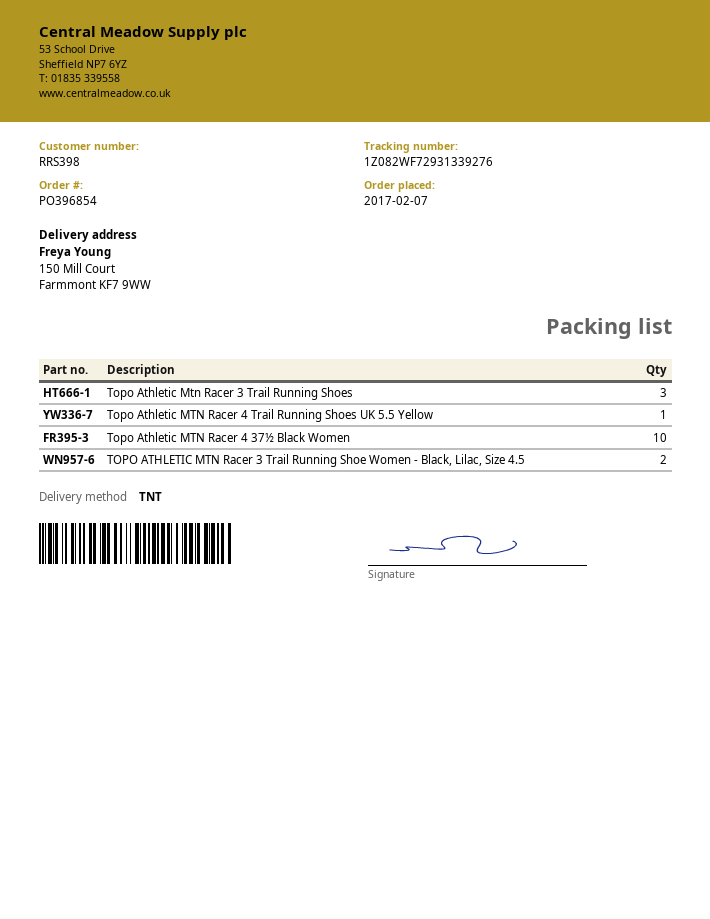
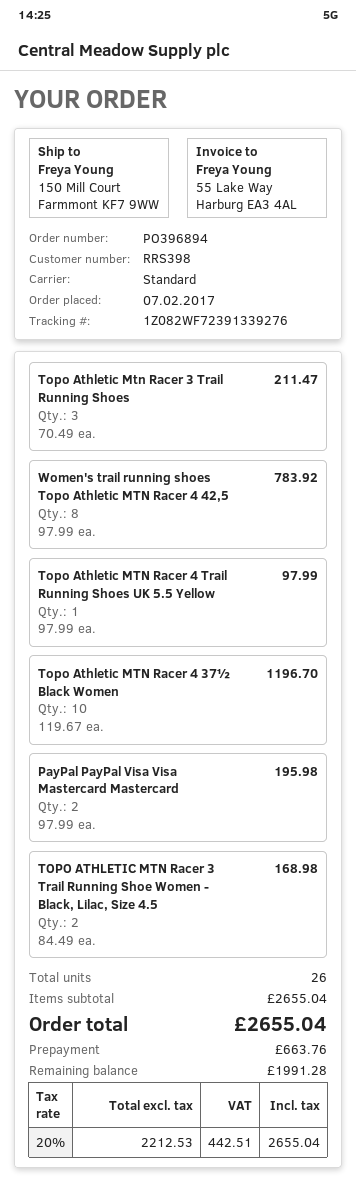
order number: PO396854 -> PO396894
shipping method: TNT -> standard
tracking number: 1Z082WF72931339276 -> 1Z082WF72391339276
Women's trail running shoes Topo Athletic MTN Racer 4 42,5: none -> 8
PayPal PayPal Visa Visa Mastercard Mastercard: none -> 2

